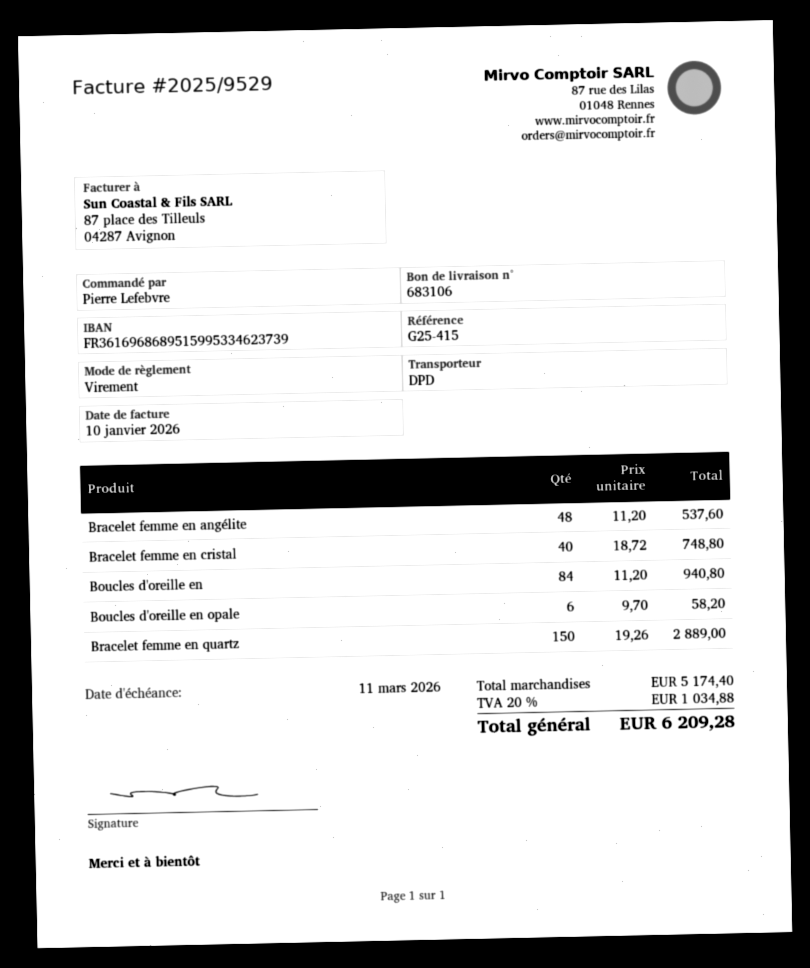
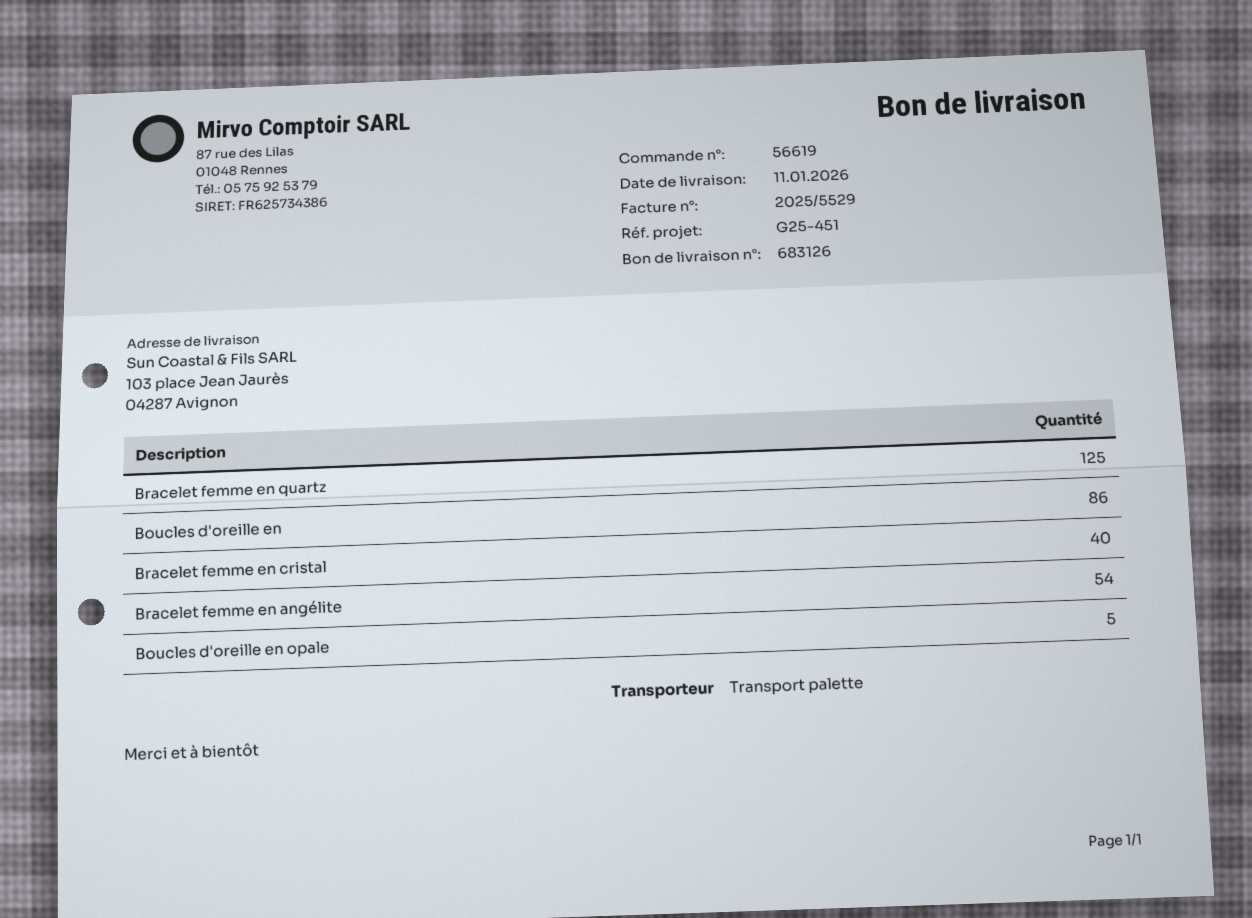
delivery note number: 683106 -> 683126
invoice number: 2025/9529 -> 2025/5529
reference: G25-415 -> G25-451
shipping method: DPD -> pallet freight
Bracelet femme en angélite: 48 -> 54
Boucles d'oreille en: 84 -> 86
Boucles d'oreille en opale: 6 -> 5
Bracelet femme en quartz: 150 -> 125

